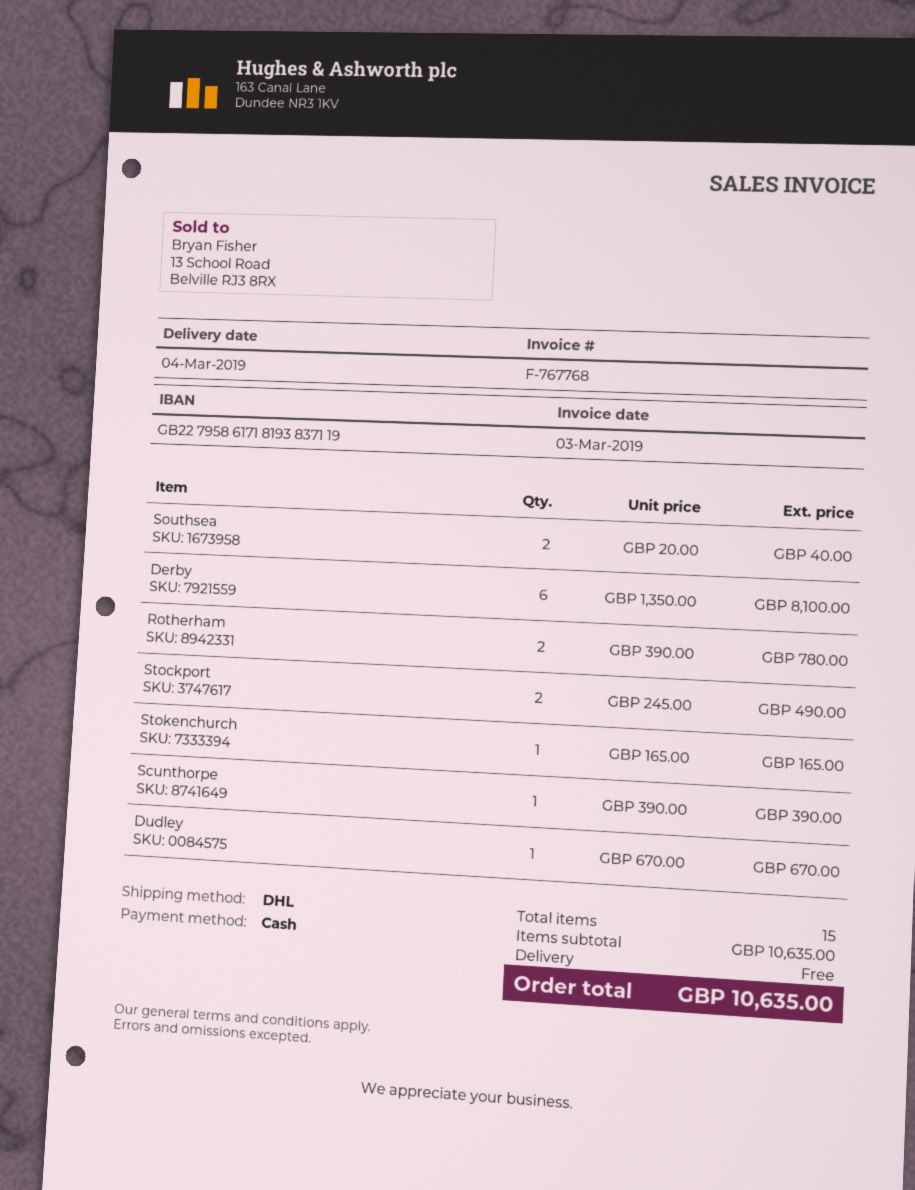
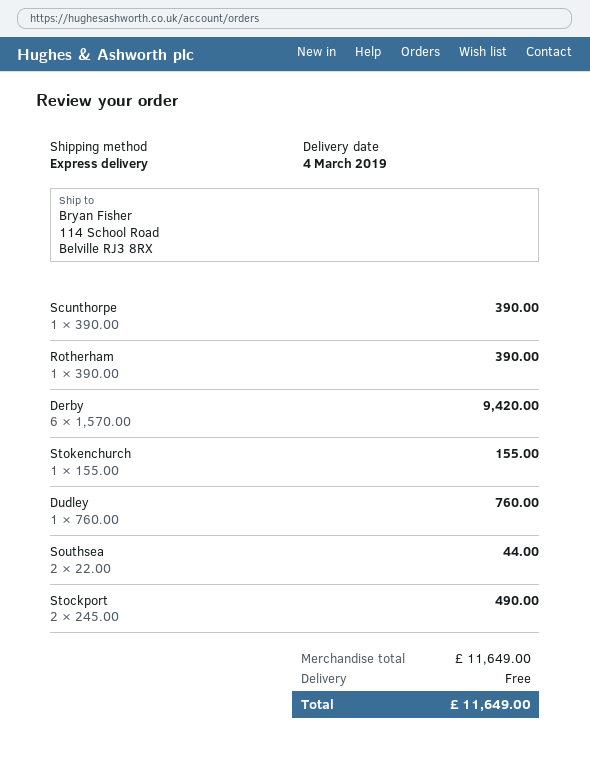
shipping method: DHL -> express
Southsea: 2 x 20.00 = 40.00 -> 2 x 22.00 = 44.00
Derby: 6 x 1350.00 = 8100.00 -> 6 x 1570.00 = 9420.00
Rotherham: 2 x 390.00 = 780.00 -> 1 x 390.00 = 390.00
Stokenchurch: 1 x 165.00 = 165.00 -> 1 x 155.00 = 155.00
Dudley: 1 x 670.00 = 670.00 -> 1 x 760.00 = 760.00
subtotal: 10635.00 -> 11649.00
total: 10635.00 -> 11649.00

